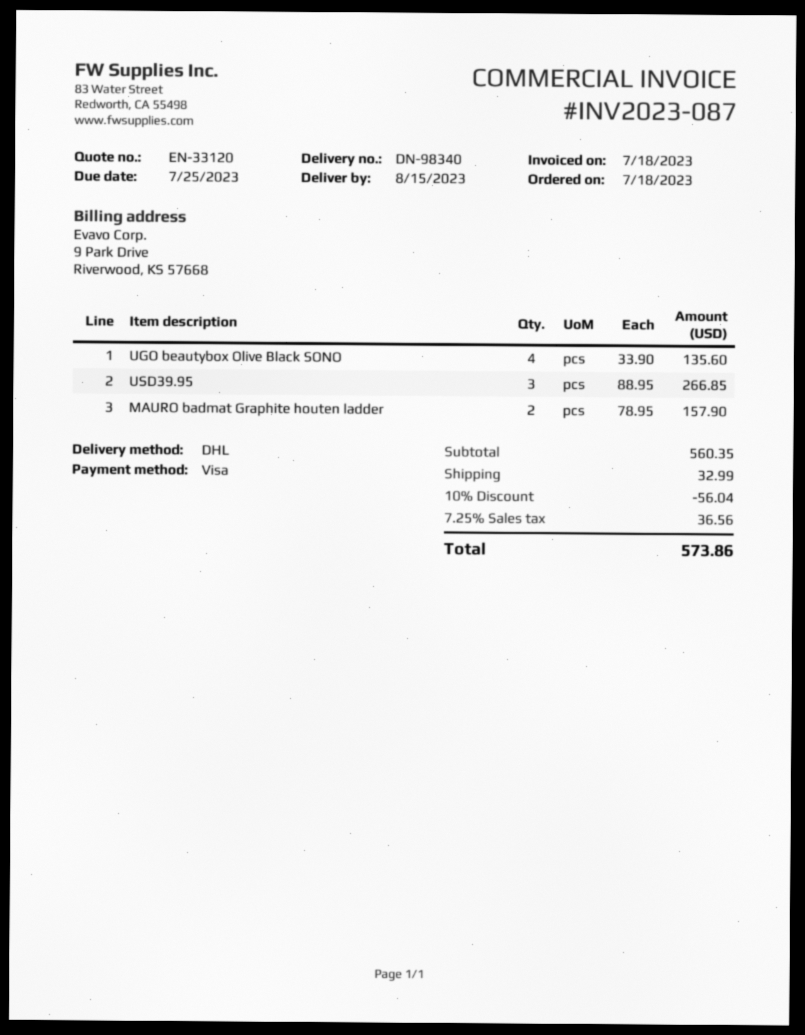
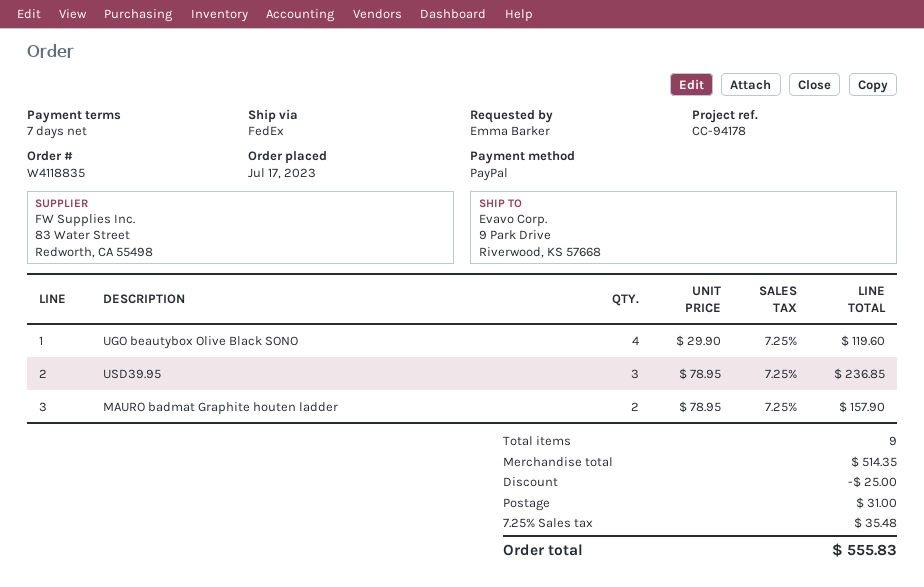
order date: 2023-07-18 -> 2023-07-17
payment method: Visa -> PayPal
shipping method: DHL -> FedEx
UGO beautybox Olive Black SONO: 4 x 33.90 = 135.60 -> 4 x 29.90 = 119.60
USD39.95: 3 x 88.95 = 266.85 -> 3 x 78.95 = 236.85
subtotal: 560.35 -> 514.35
discount: 56.04 -> 25.00
shipping: 32.99 -> 31.00
tax: 7.25% = 36.56 -> 7.25% = 35.48
total: 573.86 -> 555.83

